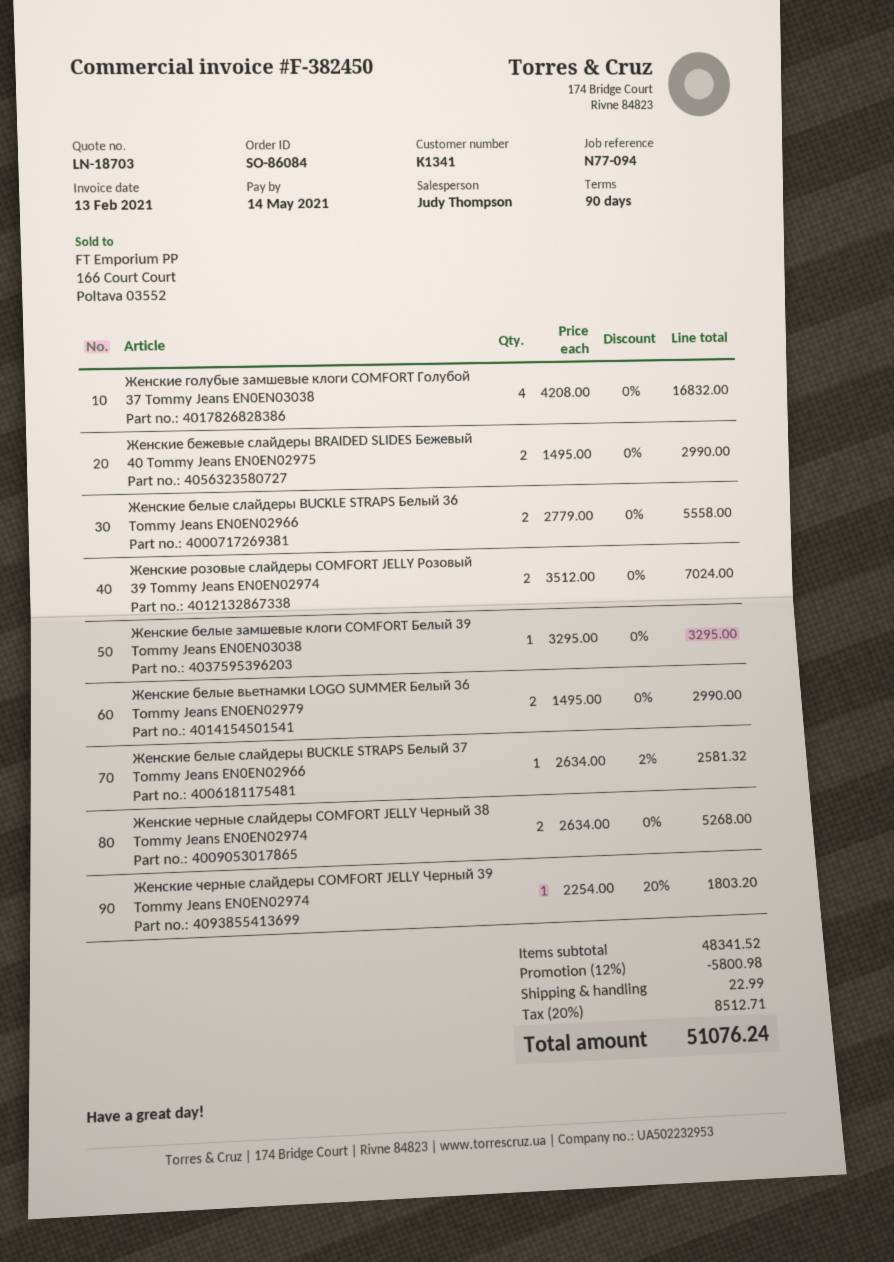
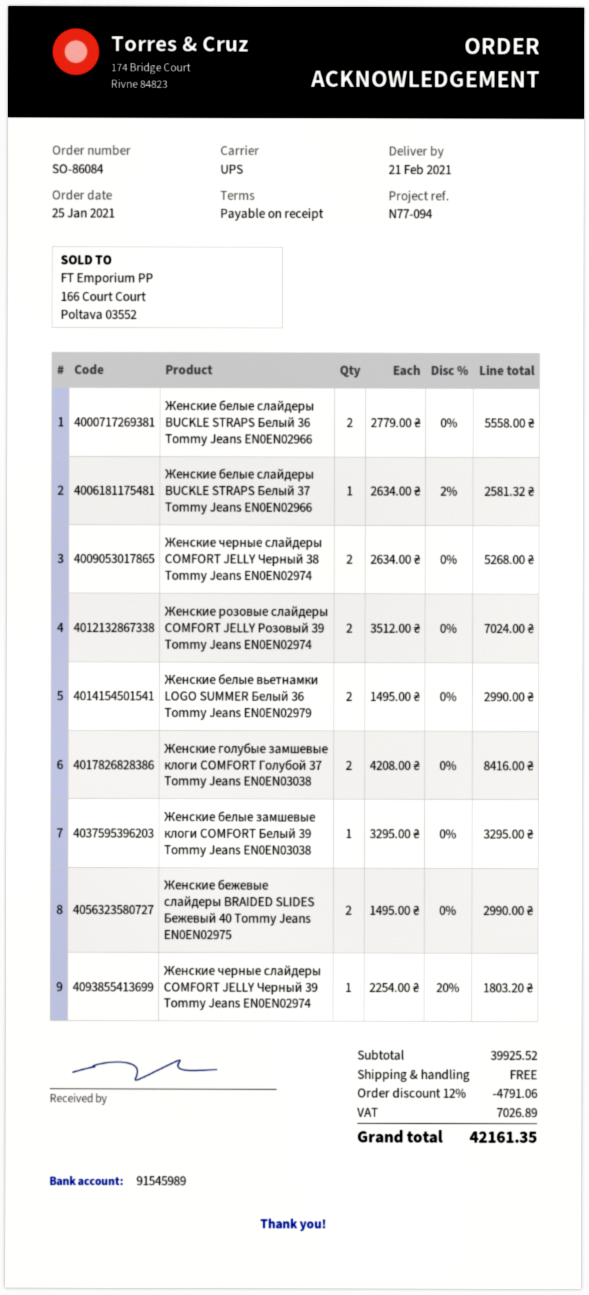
payment terms: 90 days -> on receipt
Женские голубые замшевые клоги COMFORT Голубой 37 Tommy Jeans EN0EN03038: 4 x 4208.00 = 16832.00 -> 2 x 4208.00 = 8416.00
subtotal: 48341.52 -> 39925.52
discount: 12% = 5800.98 -> 12% = 4791.06
shipping: 22.99 -> 0.00
tax: 8512.71 -> 7026.89
total: 51076.24 -> 42161.35

